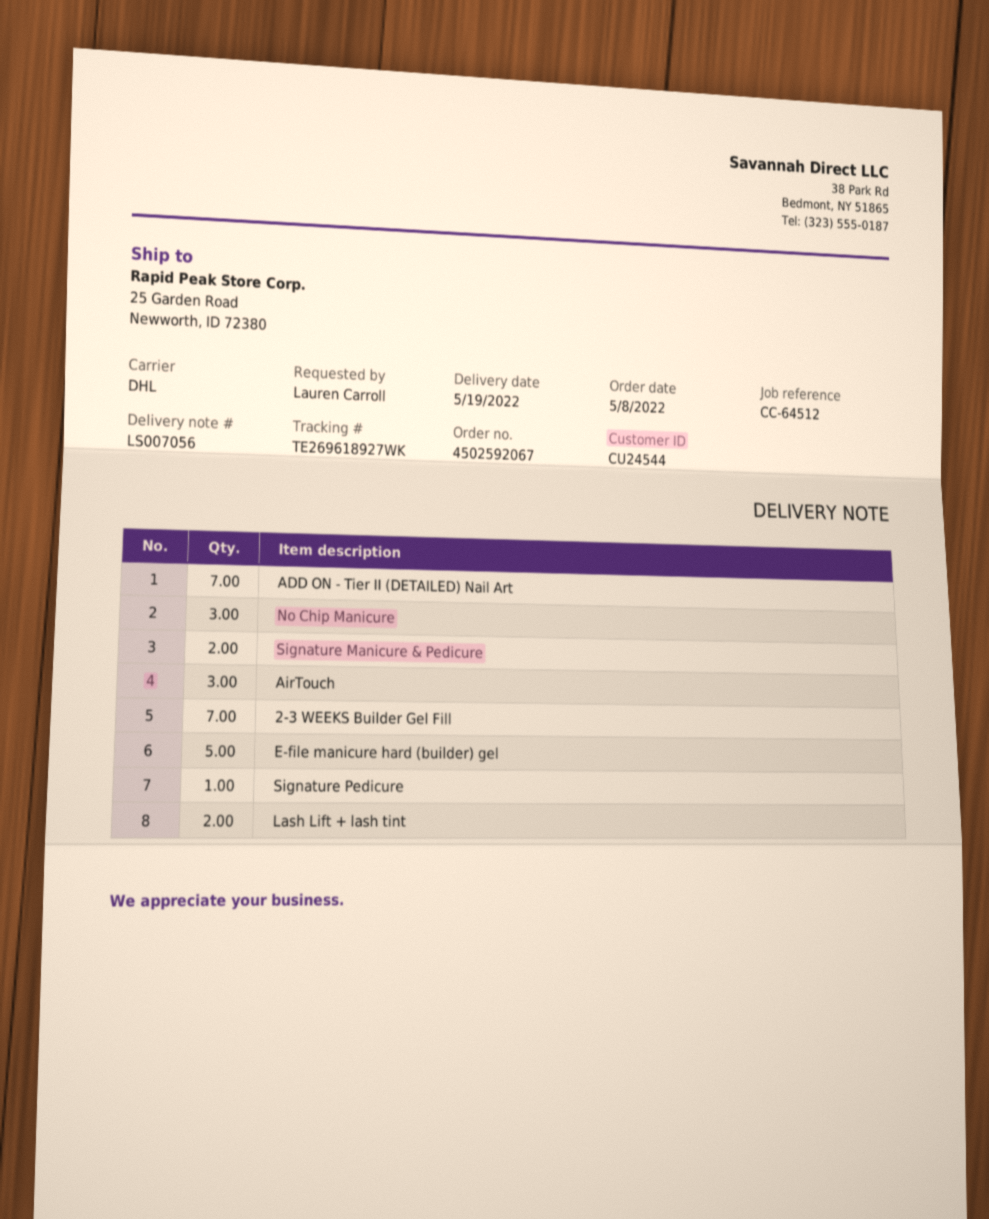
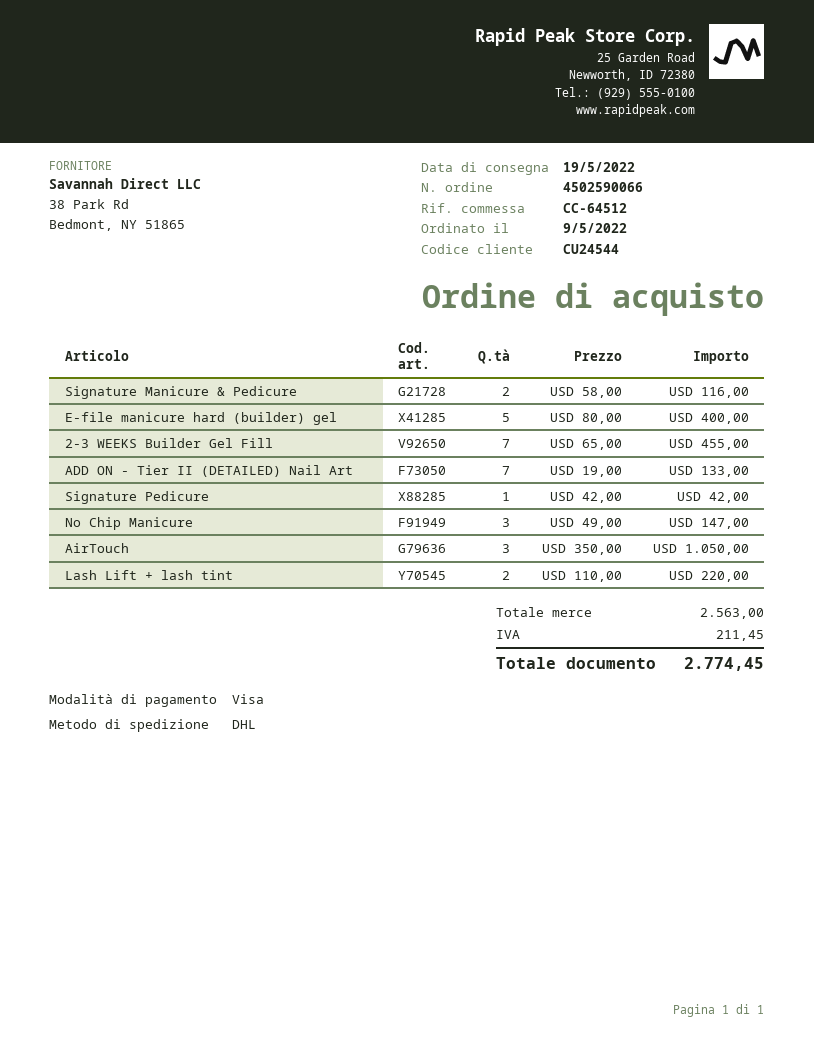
order number: 4502592067 -> 4502590066
order date: 2022-05-08 -> 2022-05-09

